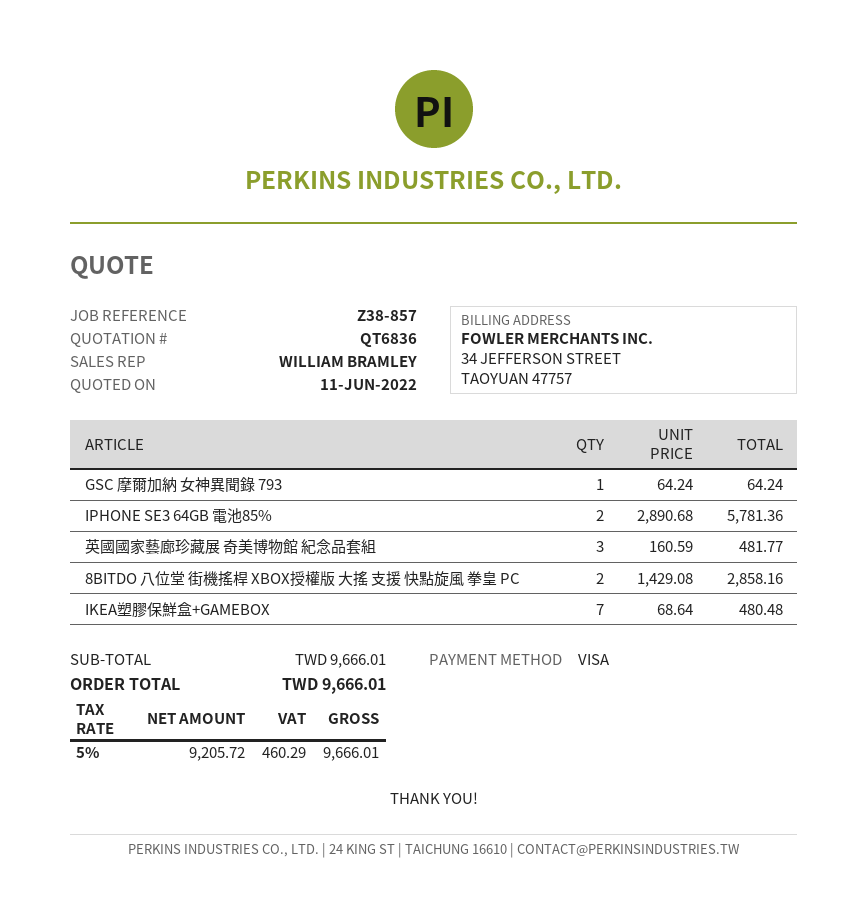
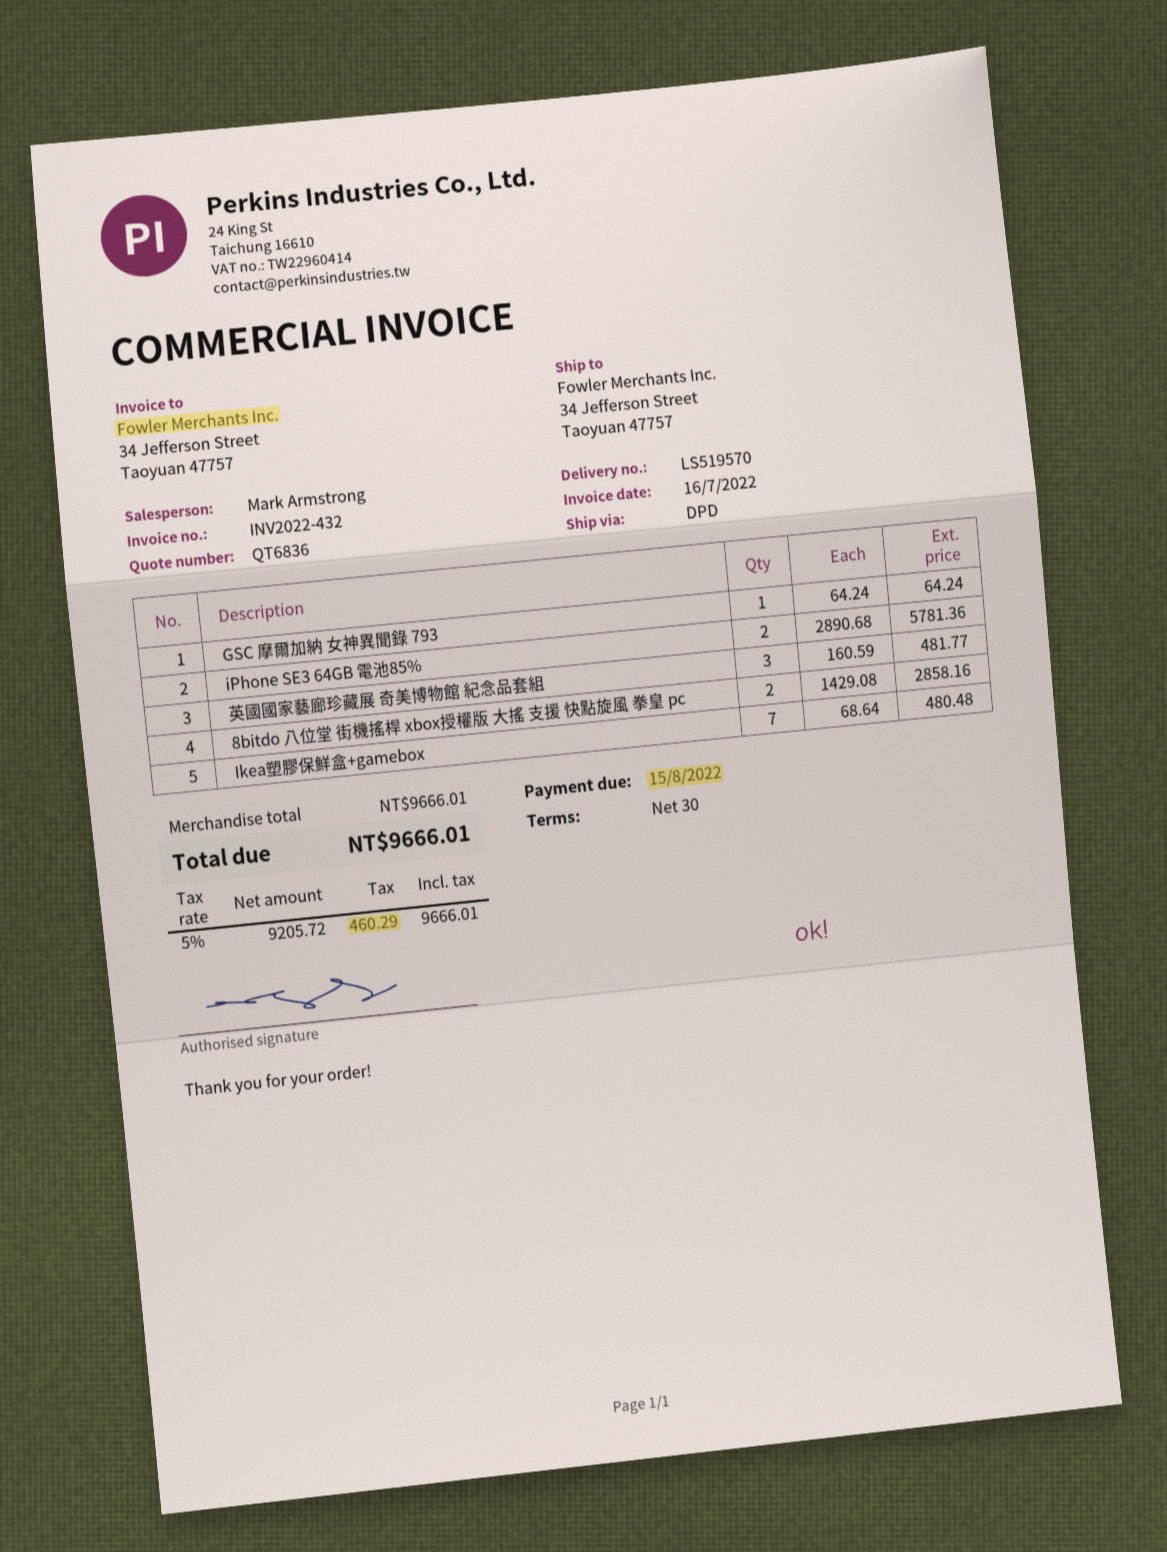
sales rep: WILLIAM BRAMLEY -> Mark Armstrong

